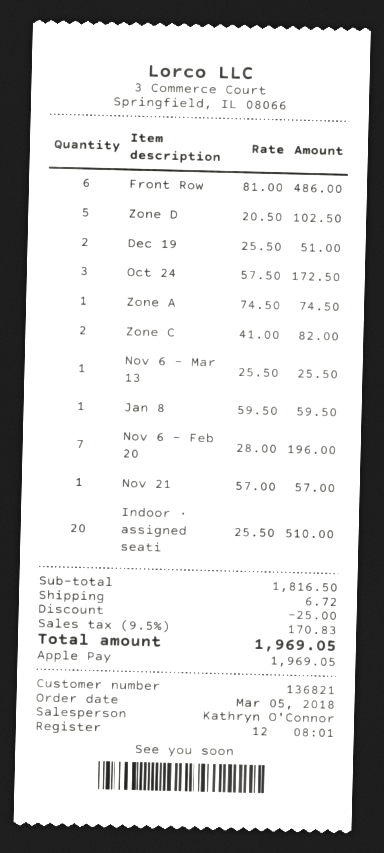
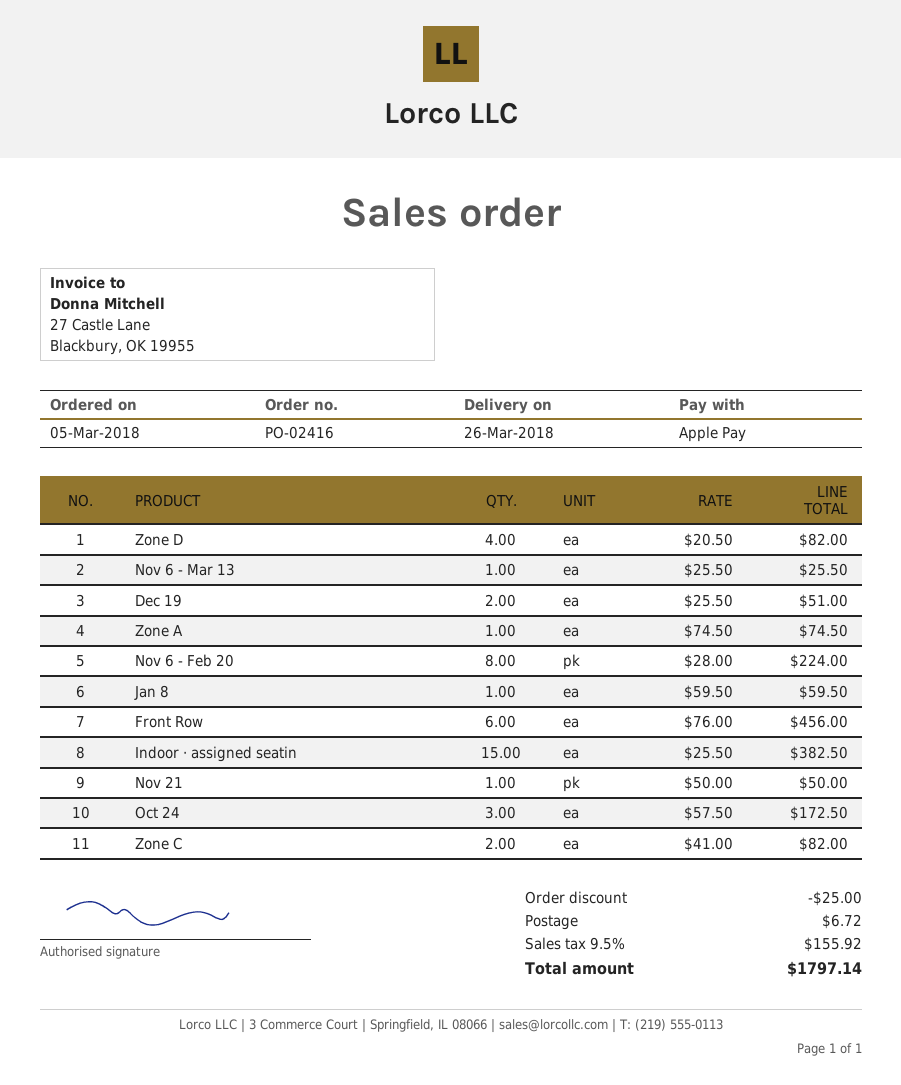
Front Row: 6 x 81.00 = 486.00 -> 6 x 76.00 = 456.00
Zone D: 5 x 20.50 = 102.50 -> 4 x 20.50 = 82.00
Nov 6 - Feb 20: 7 x 28.00 = 196.00 -> 8 x 28.00 = 224.00
Nov 21: 1 x 57.00 = 57.00 -> 1 x 50.00 = 50.00
Indoor · assigned seati: 20 x 25.50 = 510.00 -> 15 x 25.50 = 382.50
tax: 9.5% = 170.83 -> 9.5% = 155.92
total: 1969.05 -> 1797.14

